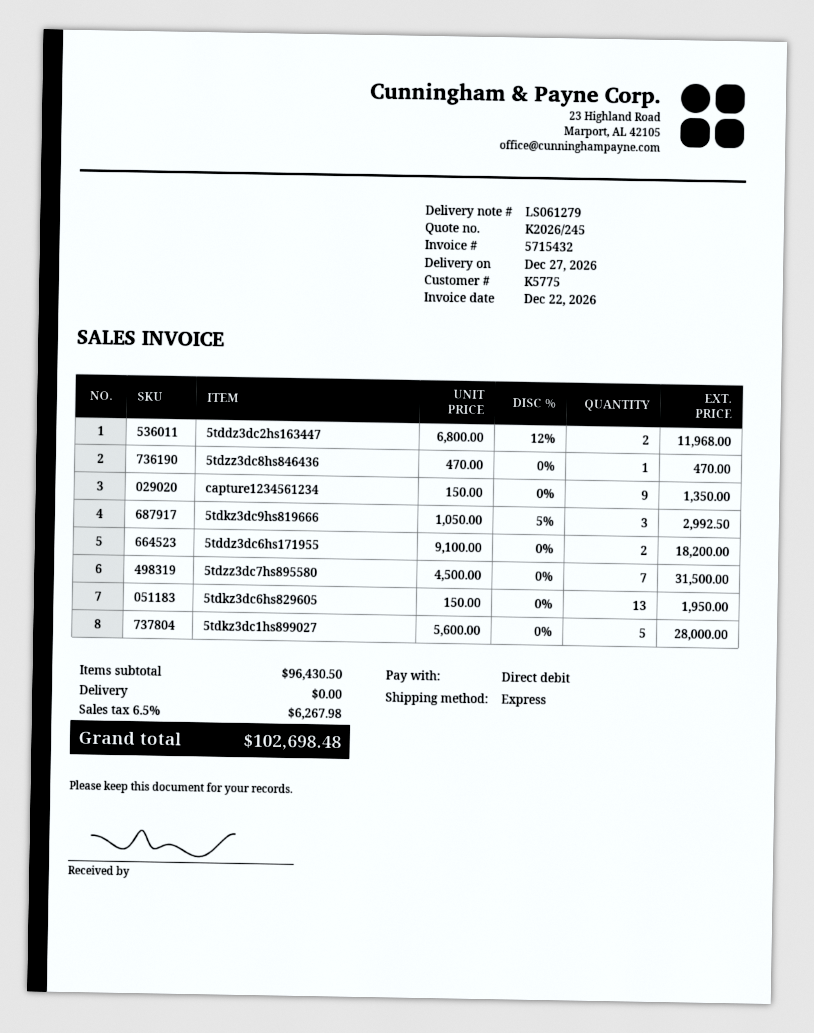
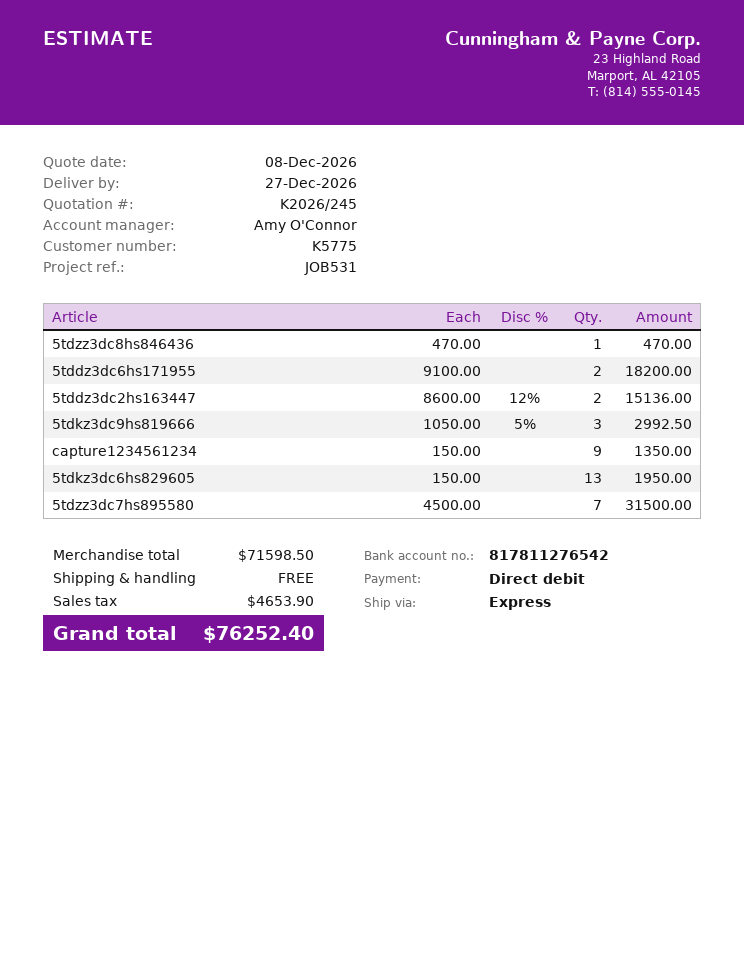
5tddz3dc2hs163447: 2 x 6800.00 - 12% = 11968.00 -> 2 x 8600.00 - 12% = 15136.00
5tdkz3dc1hs899027: 5 x 5600.00 = 28000.00 -> none
subtotal: 96430.50 -> 71598.50
tax: 6267.98 -> 4653.90
total: 102698.48 -> 76252.40

